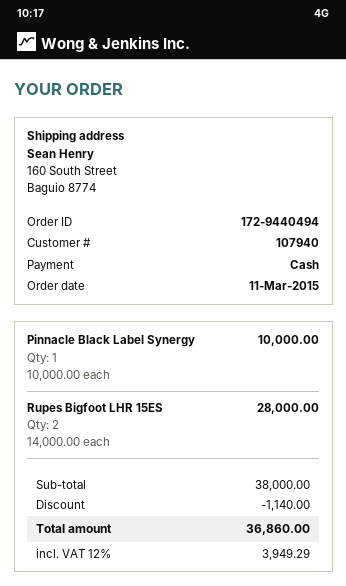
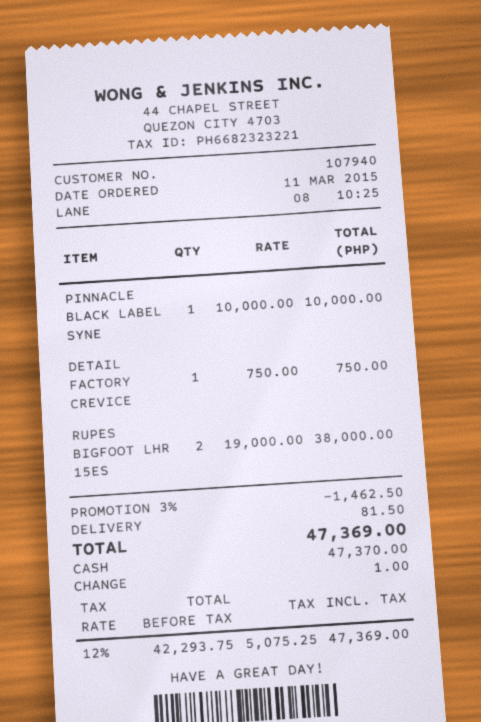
Rupes Bigfoot LHR 15ES: 2 x 14000.00 = 28000.00 -> 2 x 19000.00 = 38000.00
DETAIL FACTORY CREVICE: none -> 1 x 750.00 = 750.00
discount: 1140.00 -> 1462.50
shipping: none -> 81.50
tax: 12% = 3949.29 -> 12% = 5075.25
total: 36860.00 -> 47369.00

